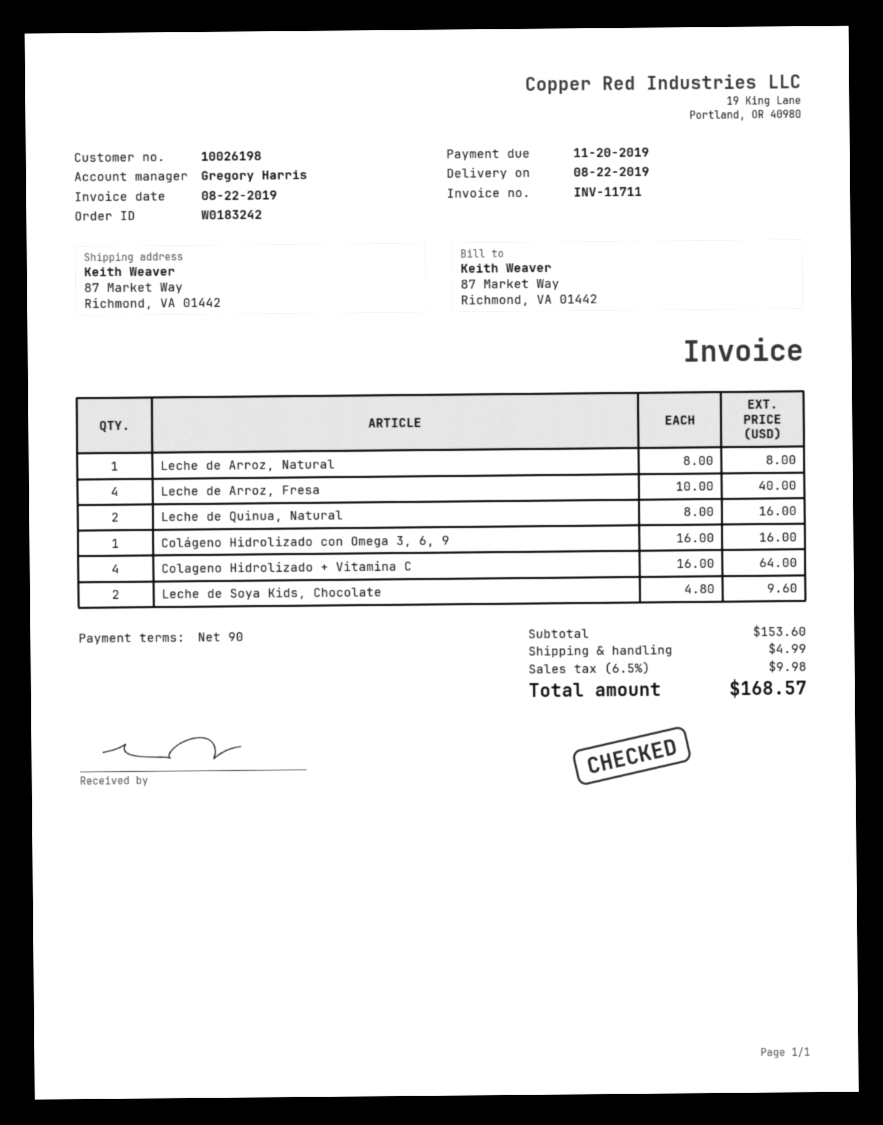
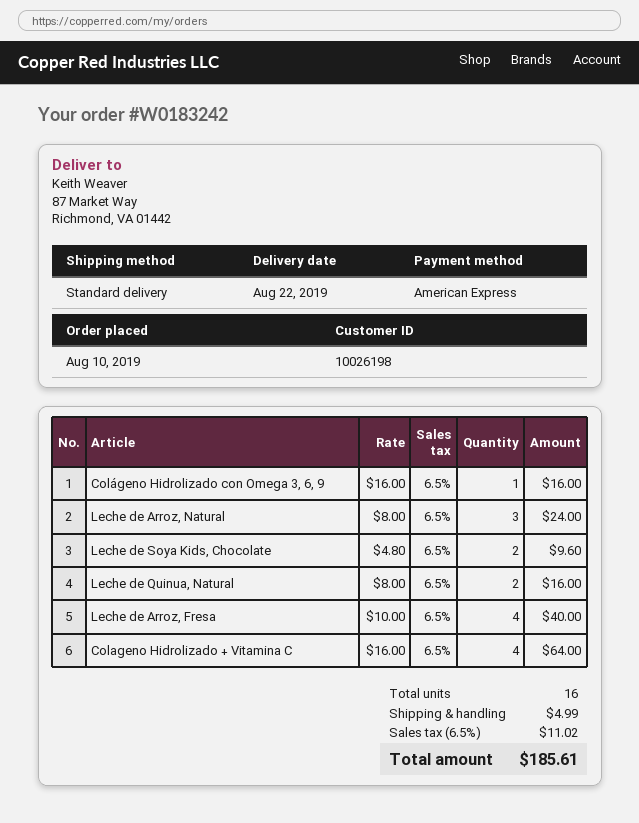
Leche de Arroz, Natural: 1 x 8.00 = 8.00 -> 3 x 8.00 = 24.00
tax: 6.5% = 9.98 -> 6.5% = 11.02
total: 168.57 -> 185.61

